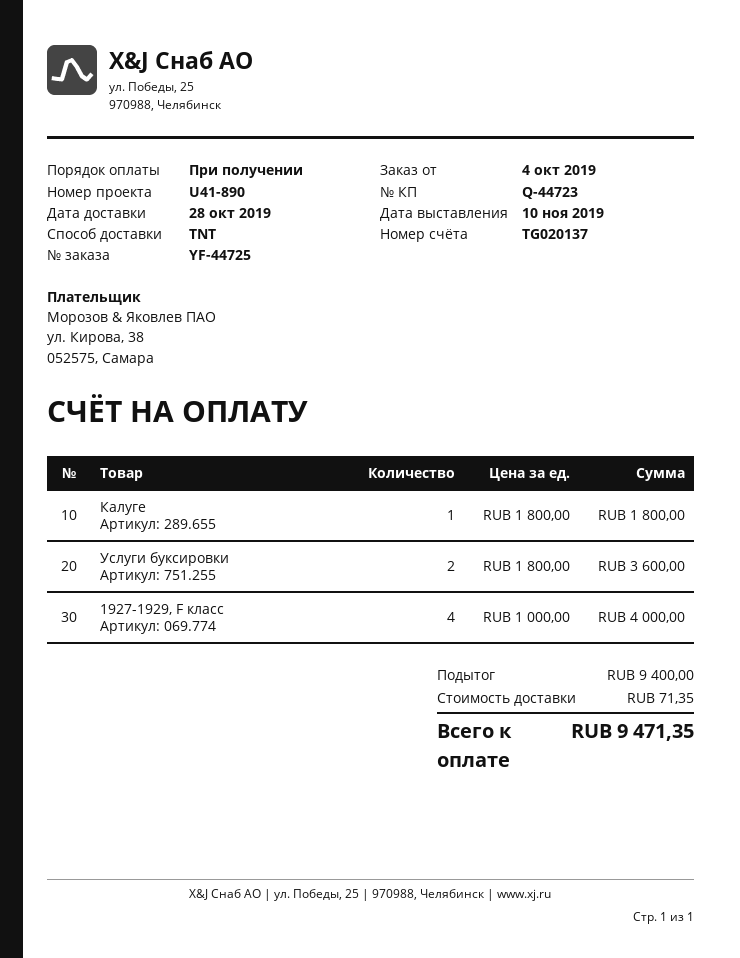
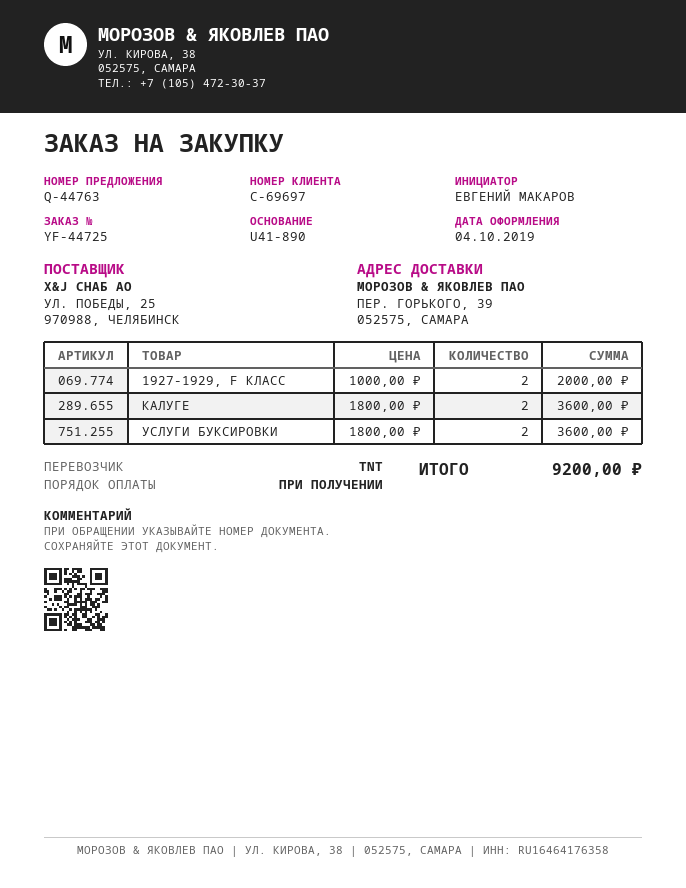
quote number: Q-44723 -> Q-44763
Калуге: 1 x 1800.00 = 1800.00 -> 2 x 1800.00 = 3600.00
1927-1929, F класс: 4 x 1000.00 = 4000.00 -> 2 x 1000.00 = 2000.00
shipping: 71.35 -> none
total: 9471.35 -> 9200.00

